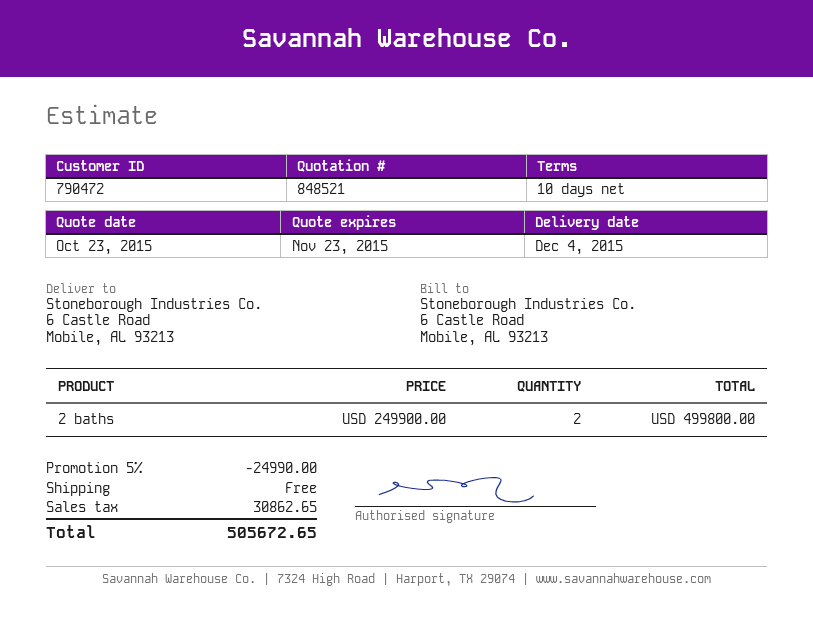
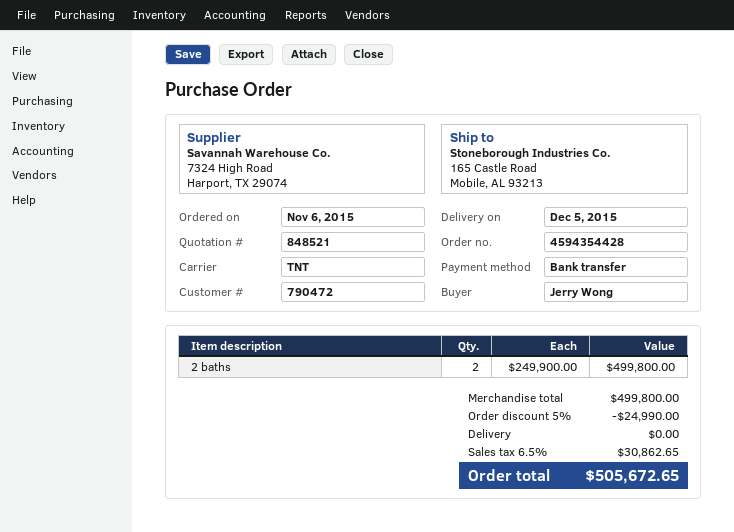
delivery date: 2015-12-04 -> 2015-12-05
ship to: 6 Castle Road, Mobile, AL 93213 -> 165 Castle Road, Mobile, AL 93213

